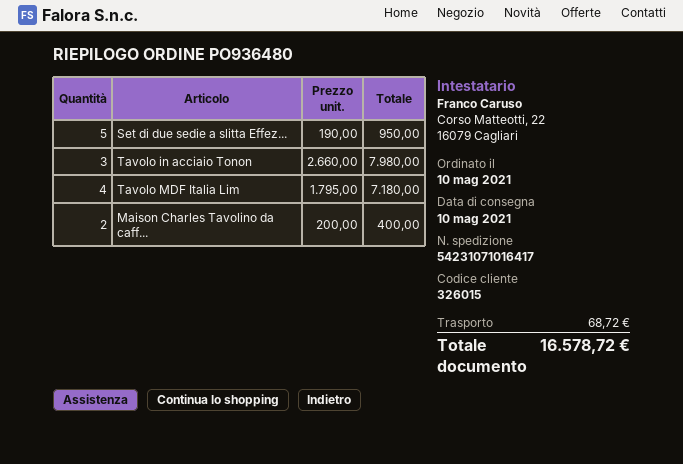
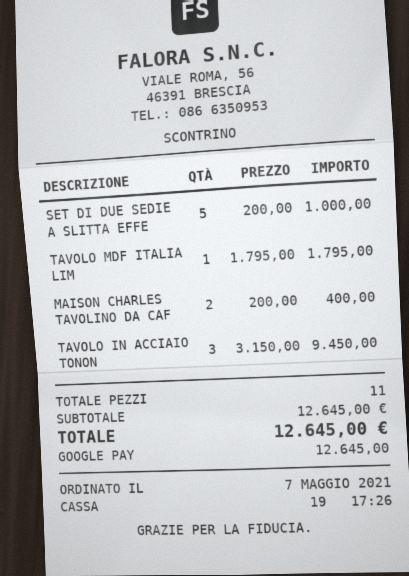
order date: 2021-05-10 -> 2021-05-07
Set di due sedie a slitta Effez...: 5 x 190.00 = 950.00 -> 5 x 200.00 = 1000.00
Tavolo in acciaio Tonon: 3 x 2660.00 = 7980.00 -> 3 x 3150.00 = 9450.00
Tavolo MDF Italia Lim: 4 x 1795.00 = 7180.00 -> 1 x 1795.00 = 1795.00
shipping: 68.72 -> none
total: 16578.72 -> 12645.00

